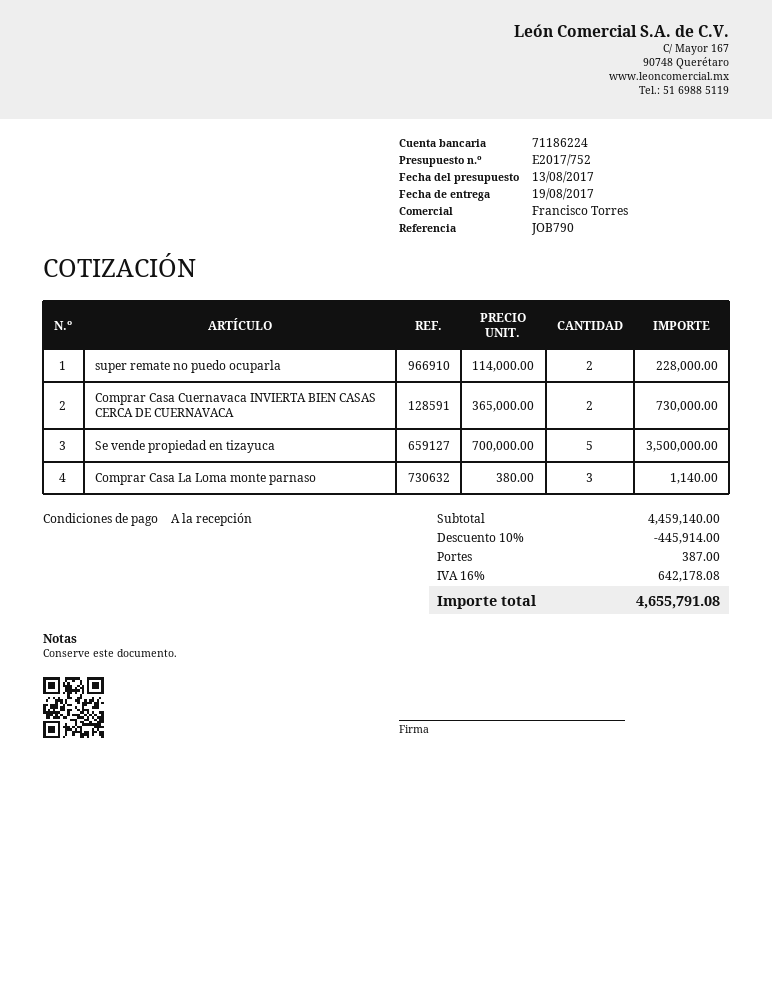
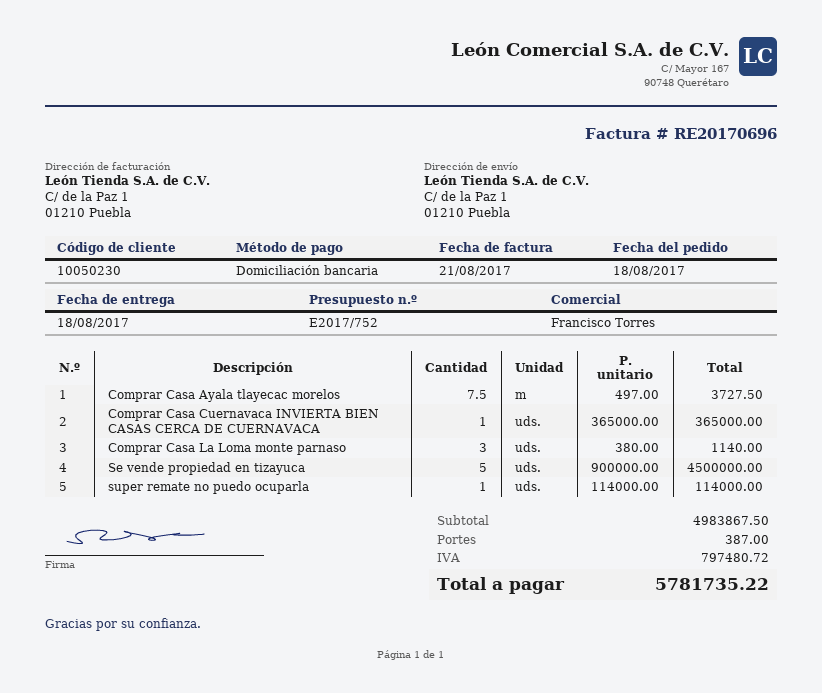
delivery date: 2017-08-19 -> 2017-08-18
super remate no puedo ocuparla: 2 x 114000.00 = 228000.00 -> 1 x 114000.00 = 114000.00
Comprar Casa Cuernavaca INVIERTA BIEN CASAS CERCA DE CUERNAVACA: 2 x 365000.00 = 730000.00 -> 1 x 365000.00 = 365000.00
Se vende propiedad en tizayuca: 5 x 700000.00 = 3500000.00 -> 5 x 900000.00 = 4500000.00
Comprar Casa Ayala tlayecac morelos: none -> 7.5 x 497.00 = 3727.50
subtotal: 4459140.00 -> 4983867.50
discount: 10% = 445914.00 -> none
tax: 642178.08 -> 797480.72
total: 4655791.08 -> 5781735.22

